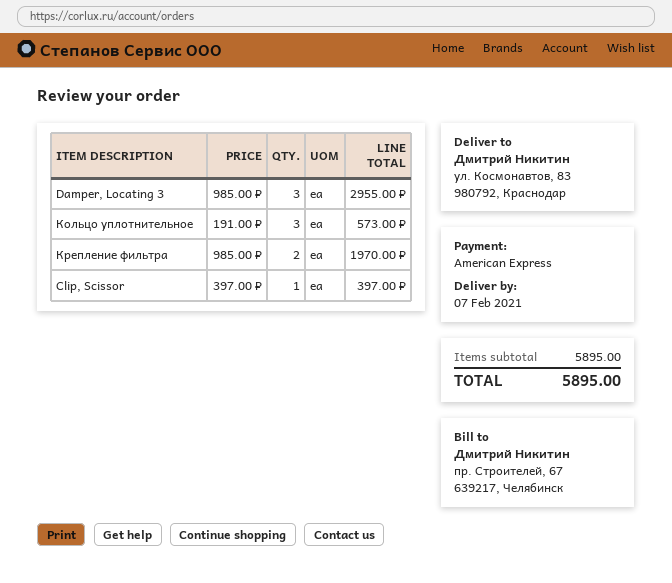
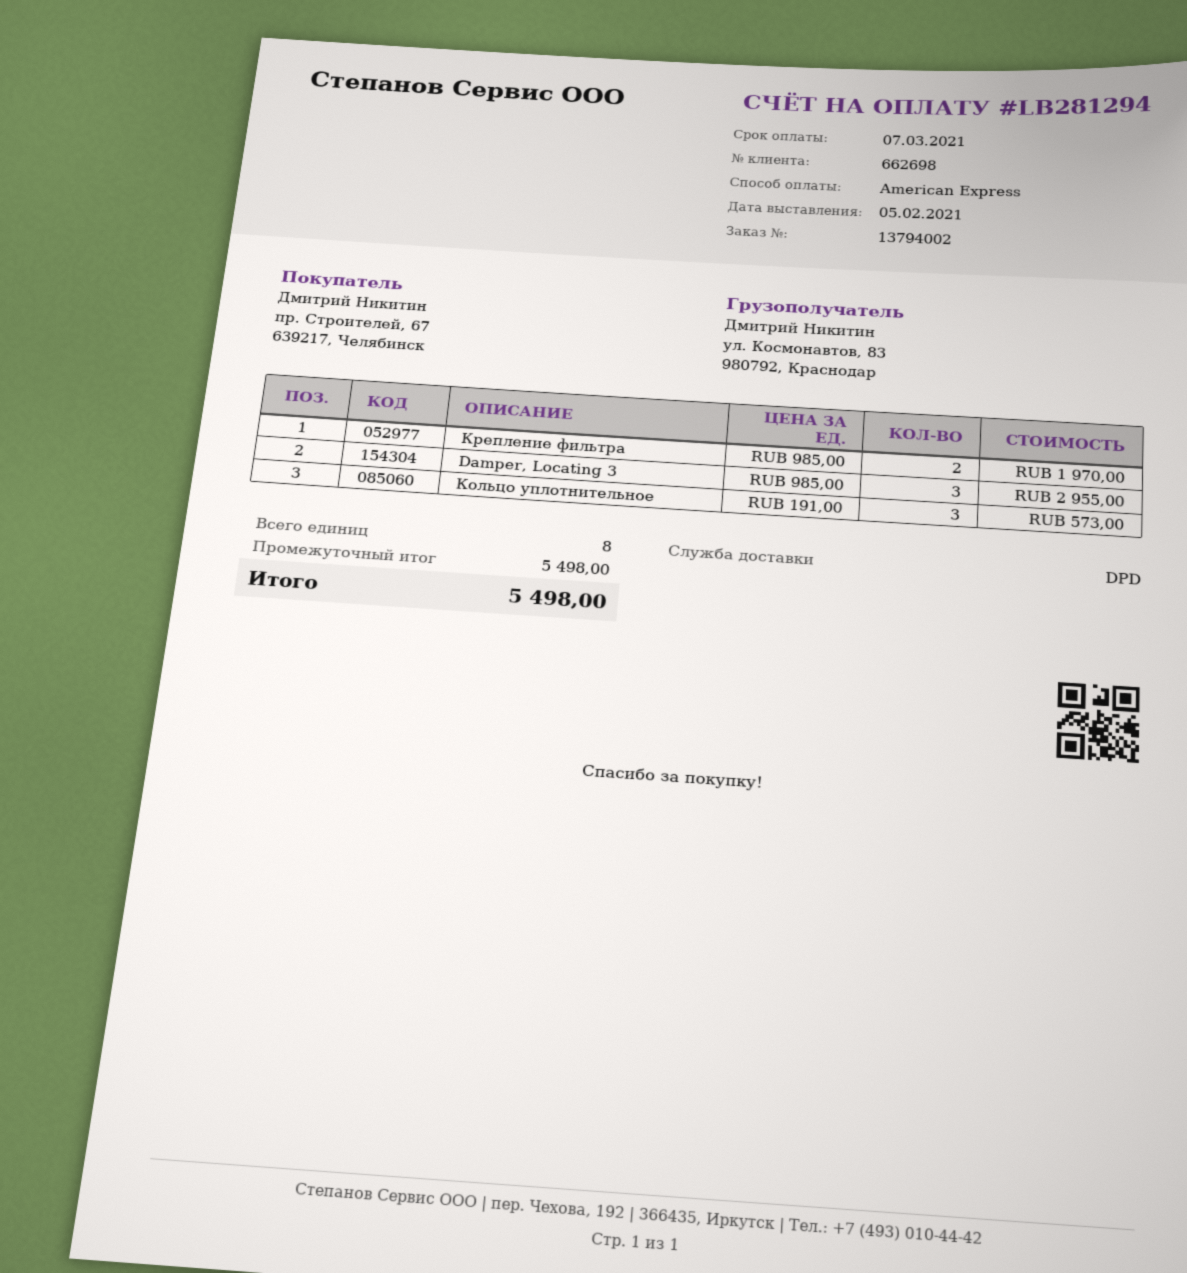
Clip, Scissor: 1 x 397.00 = 397.00 -> none
subtotal: 5895.00 -> 5498.00
total: 5895.00 -> 5498.00

